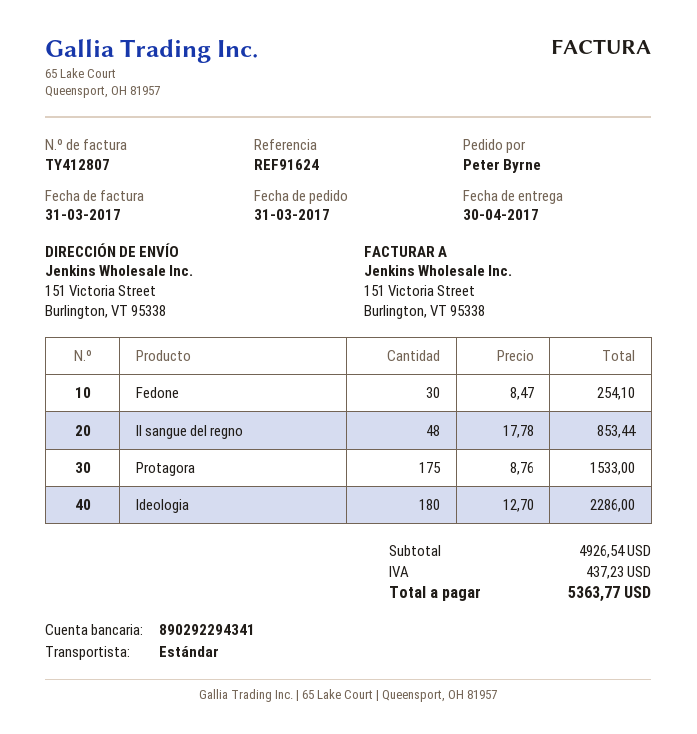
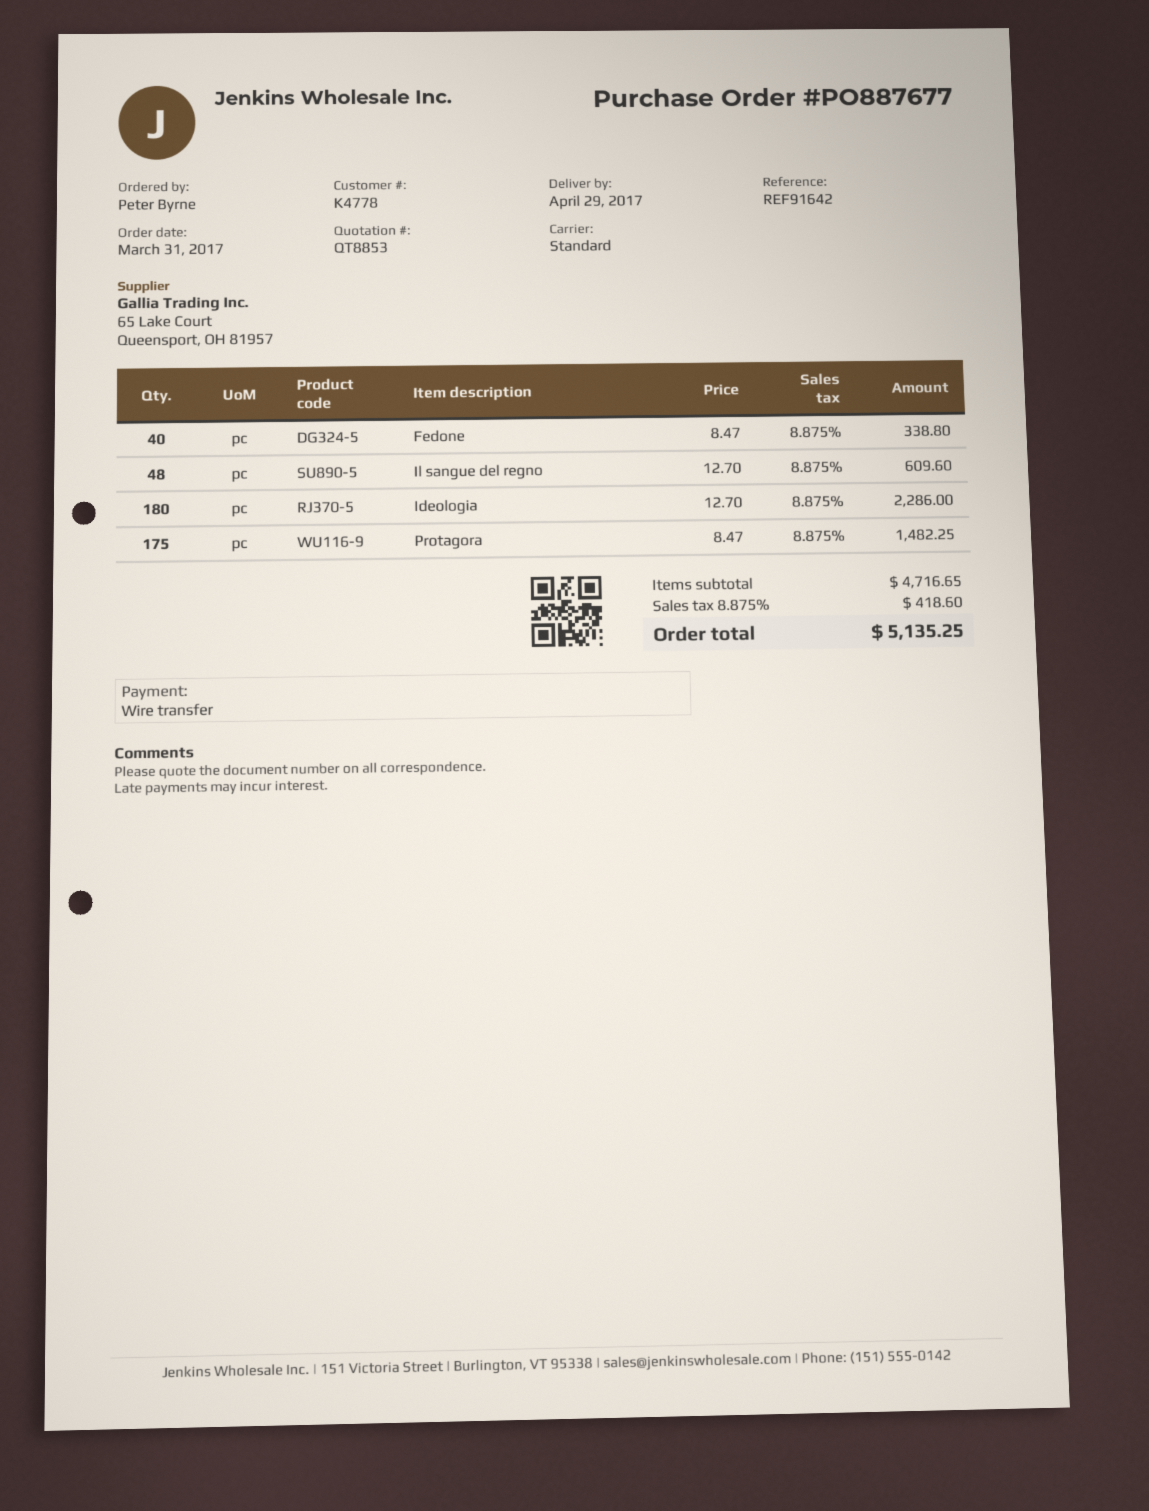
delivery date: 2017-04-30 -> 2017-04-29
reference: REF91624 -> REF91642
Fedone: 30 x 8.47 = 254.10 -> 40 x 8.47 = 338.80
Il sangue del regno: 48 x 17.78 = 853.44 -> 48 x 12.70 = 609.60
Protagora: 175 x 8.76 = 1533.00 -> 175 x 8.47 = 1482.25
subtotal: 4926.54 -> 4716.65
tax: 437.23 -> 418.60
total: 5363.77 -> 5135.25

